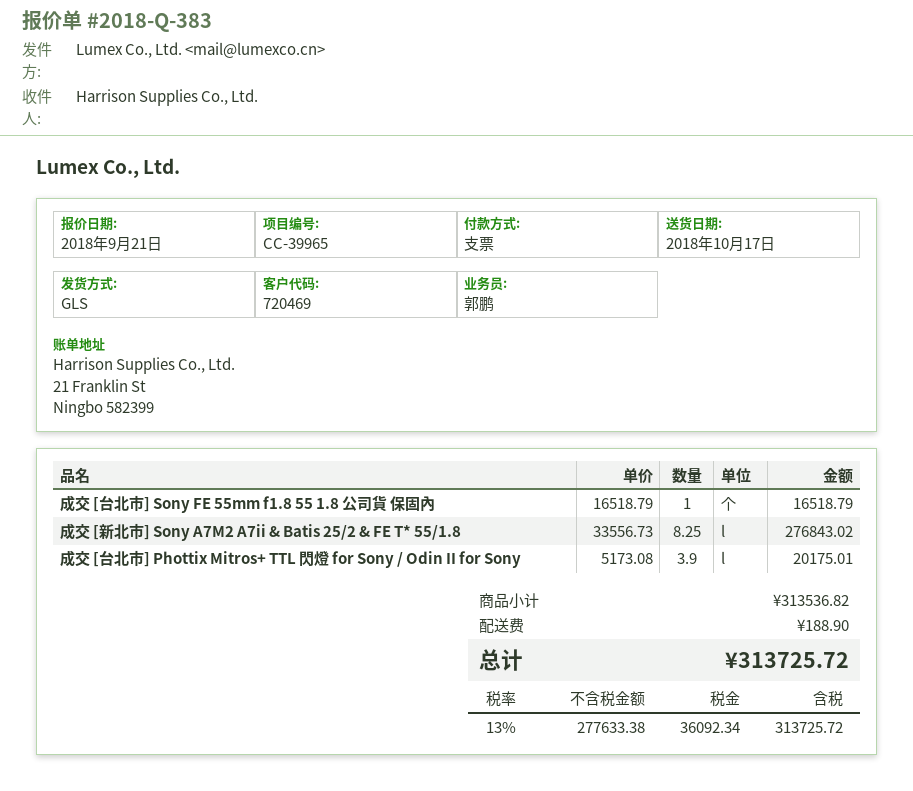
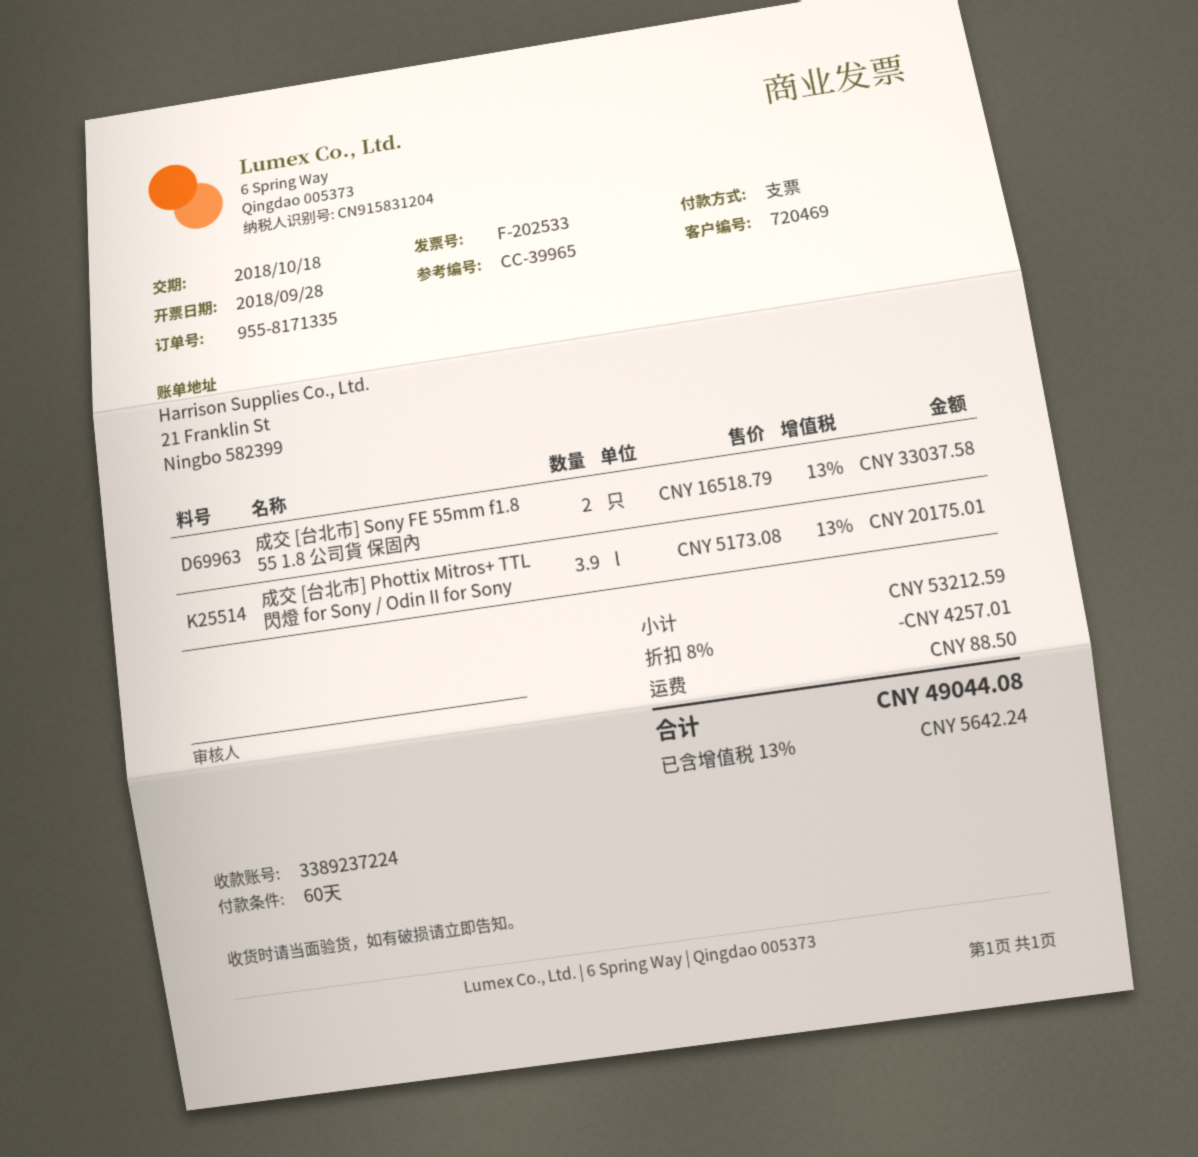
delivery date: 2018-10-17 -> 2018-10-18
成交 [台北市] Sony FE 55mm f1.8 55 1.8 公司貨 保固內: 1 x 16518.79 = 16518.79 -> 2 x 16518.79 = 33037.58
成交 [新北市] Sony A7M2 A7ii & Batis 25/2 & FE T* 55/1.8: 8.25 x 33556.73 = 276843.02 -> none
subtotal: 313536.82 -> 53212.59
discount: none -> 8% = 4257.01
shipping: 188.90 -> 88.50
tax: 13% = 36092.34 -> 13% = 5642.24
total: 313725.72 -> 49044.08

